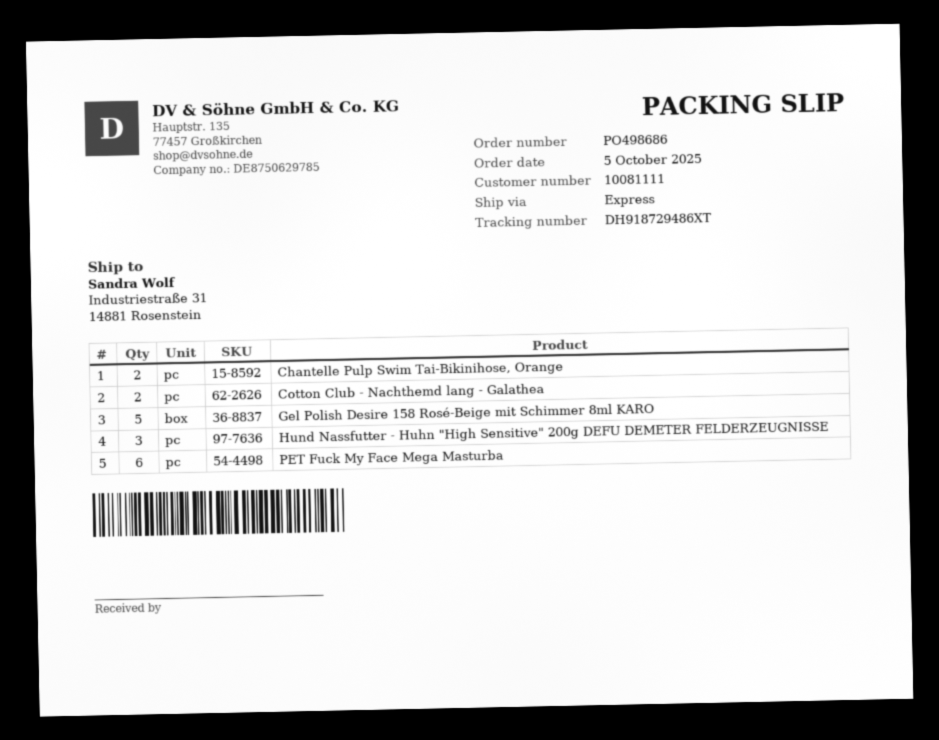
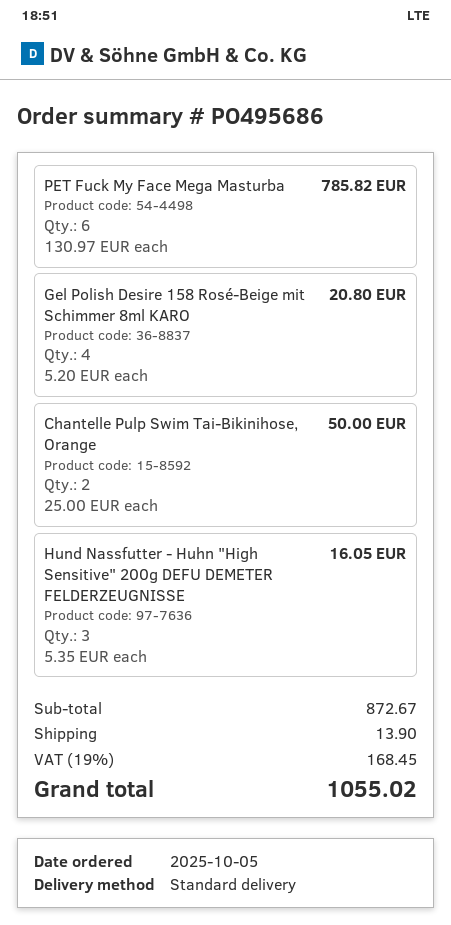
order number: PO498686 -> PO495686
shipping method: express -> standard
Cotton Club - Nachthemd lang - Galathea: 2 -> none
Gel Polish Desire 158 Rosé-Beige mit Schimmer 8ml KARO: 5 -> 4

